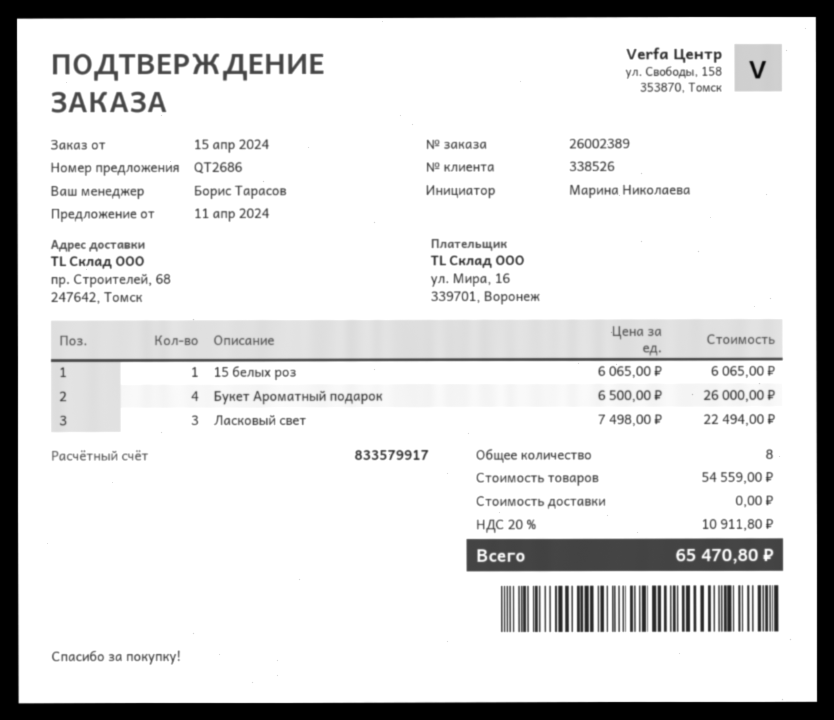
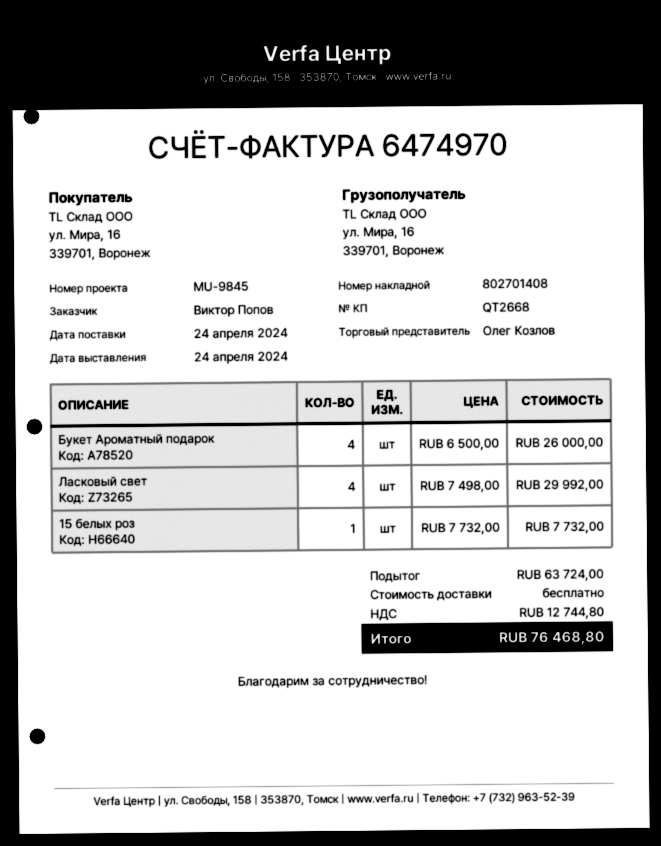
quote number: QT2686 -> QT2668
ordered by: Марина Николаева -> Виктор Попов
sales rep: Борис Тарасов -> Олег Козлов
ship to: пр. Строителей, 68, 247642, Томск -> ул. Мира, 16, 339701, Воронеж
15 белых роз: 1 x 6065.00 = 6065.00 -> 1 x 7732.00 = 7732.00
Ласковый свет: 3 x 7498.00 = 22494.00 -> 4 x 7498.00 = 29992.00
subtotal: 54559.00 -> 63724.00
tax: 10911.80 -> 12744.80
total: 65470.80 -> 76468.80

